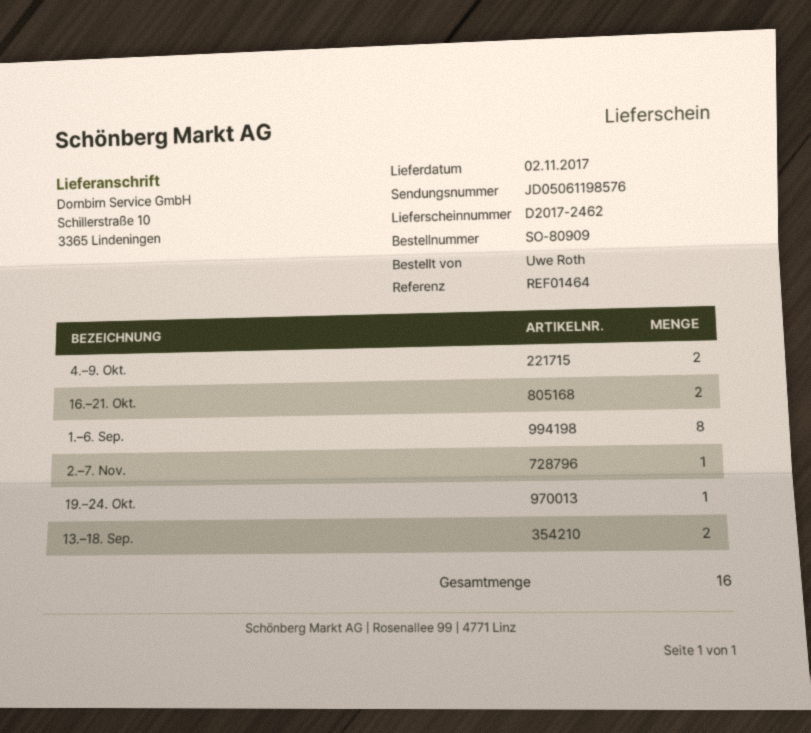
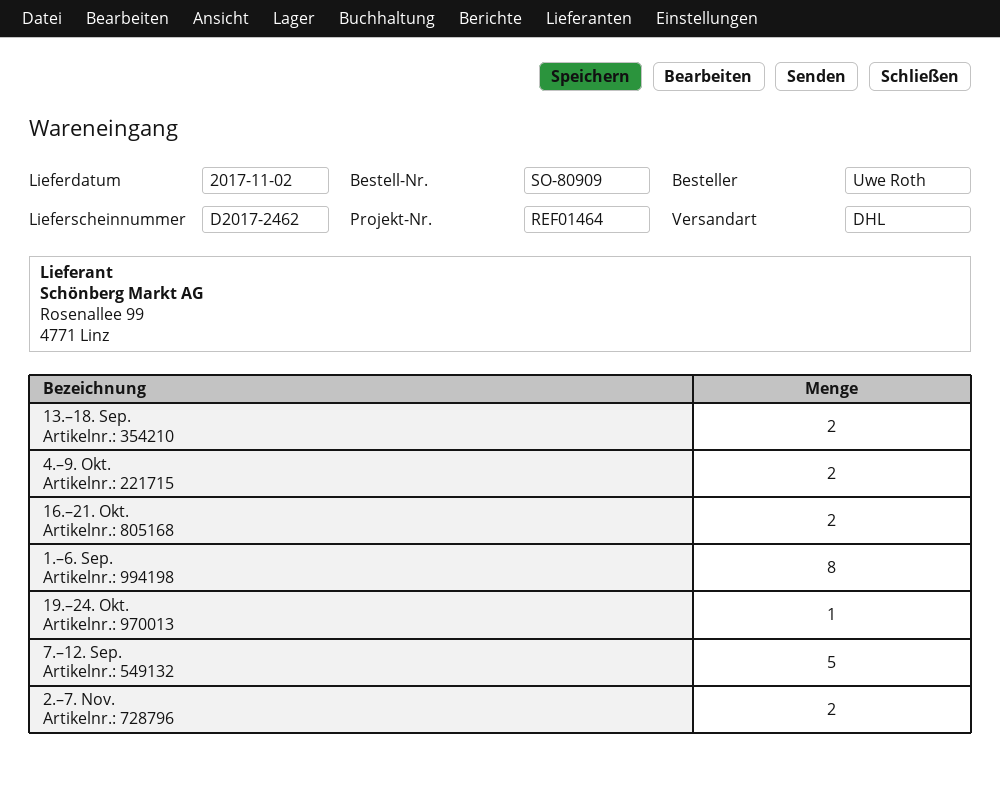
2.–7. Nov.: 1 -> 2
7.–12. Sep.: none -> 5

